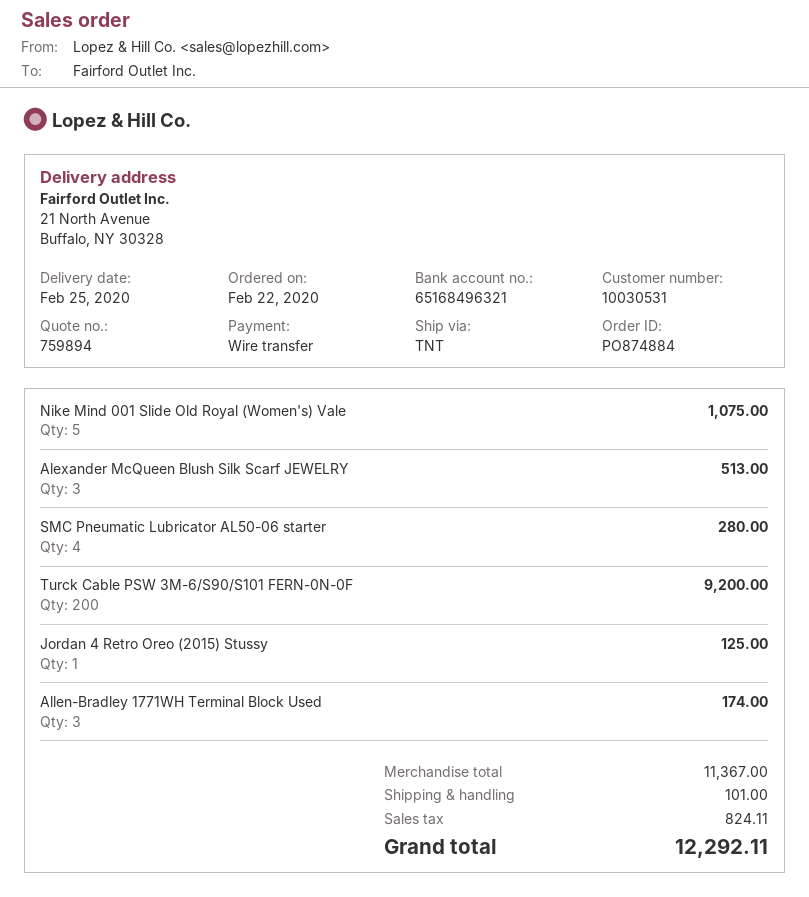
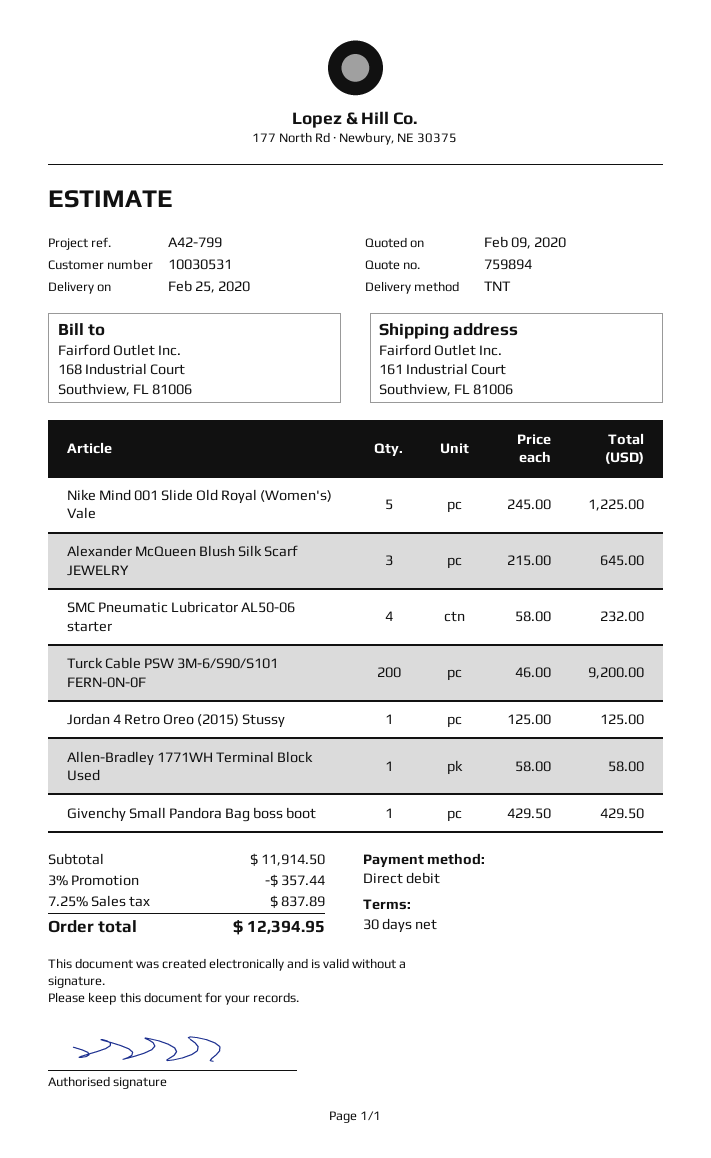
payment method: bank transfer -> direct debit
ship to: 21 North Avenue, Buffalo, NY 30328 -> 161 Industrial Court, Southview, FL 81006
Nike Mind 001 Slide Old Royal (Women's) Vale: 5 for 1075.00 -> 5 for 1225.00
Alexander McQueen Blush Silk Scarf JEWELRY: 3 for 513.00 -> 3 for 645.00
SMC Pneumatic Lubricator AL50-06 starter: 4 for 280.00 -> 4 for 232.00
Allen-Bradley 1771WH Terminal Block Used: 3 for 174.00 -> 1 for 58.00
Givenchy Small Pandora Bag boss boot: none -> 1 for 429.50
subtotal: 11367.00 -> 11914.50
discount: none -> 3% = 357.44
shipping: 101.00 -> none
tax: 824.11 -> 837.89
total: 12292.11 -> 12394.95

